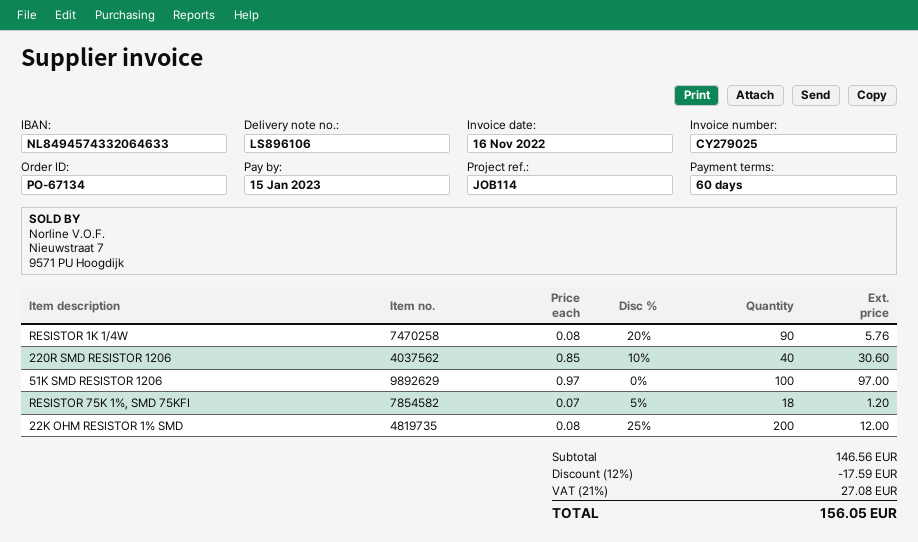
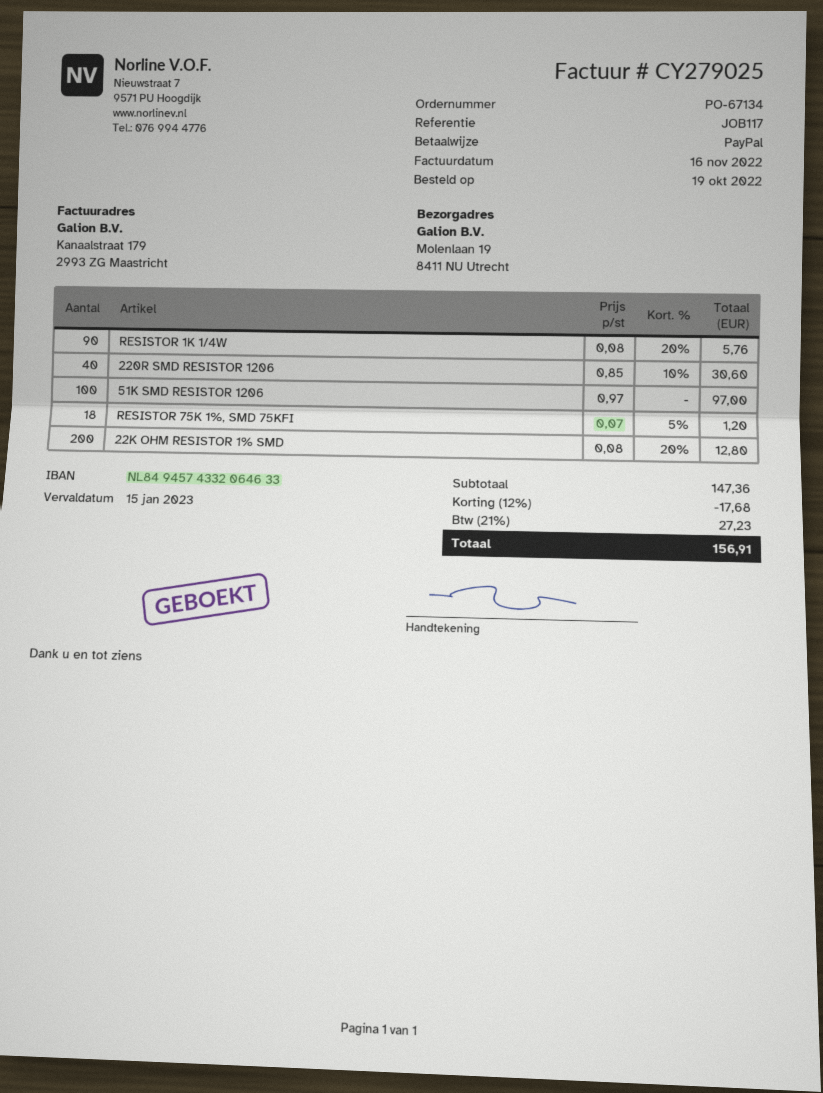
reference: JOB114 -> JOB117
22K OHM RESISTOR 1% SMD: 200 x 0.08 - 25% = 12.00 -> 200 x 0.08 - 20% = 12.80
subtotal: 146.56 -> 147.36
discount: 12% = 17.59 -> 12% = 17.68
tax: 21% = 27.08 -> 21% = 27.23
total: 156.05 -> 156.91

